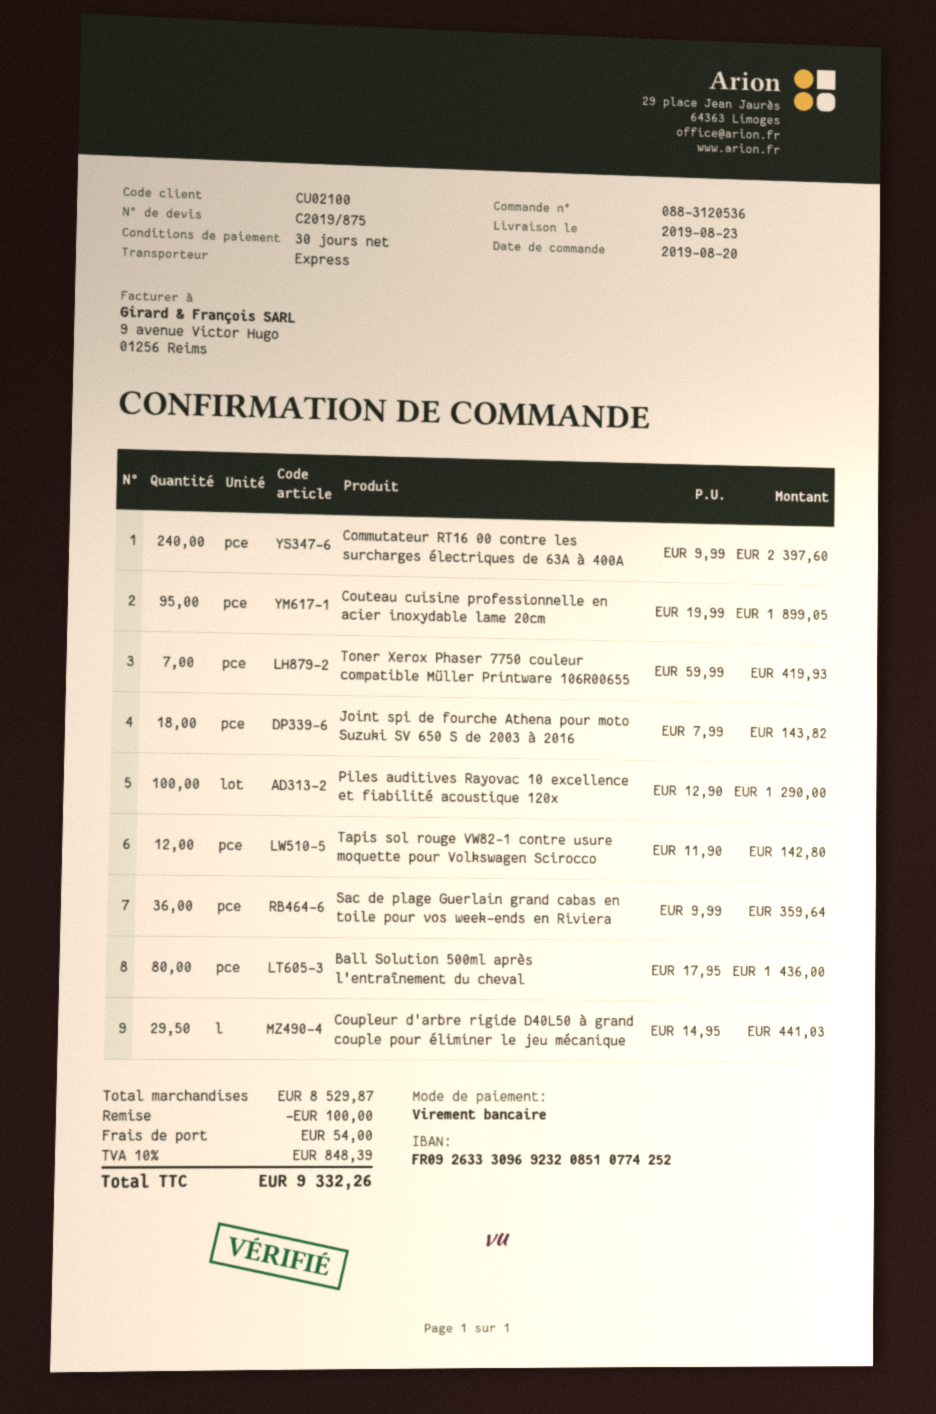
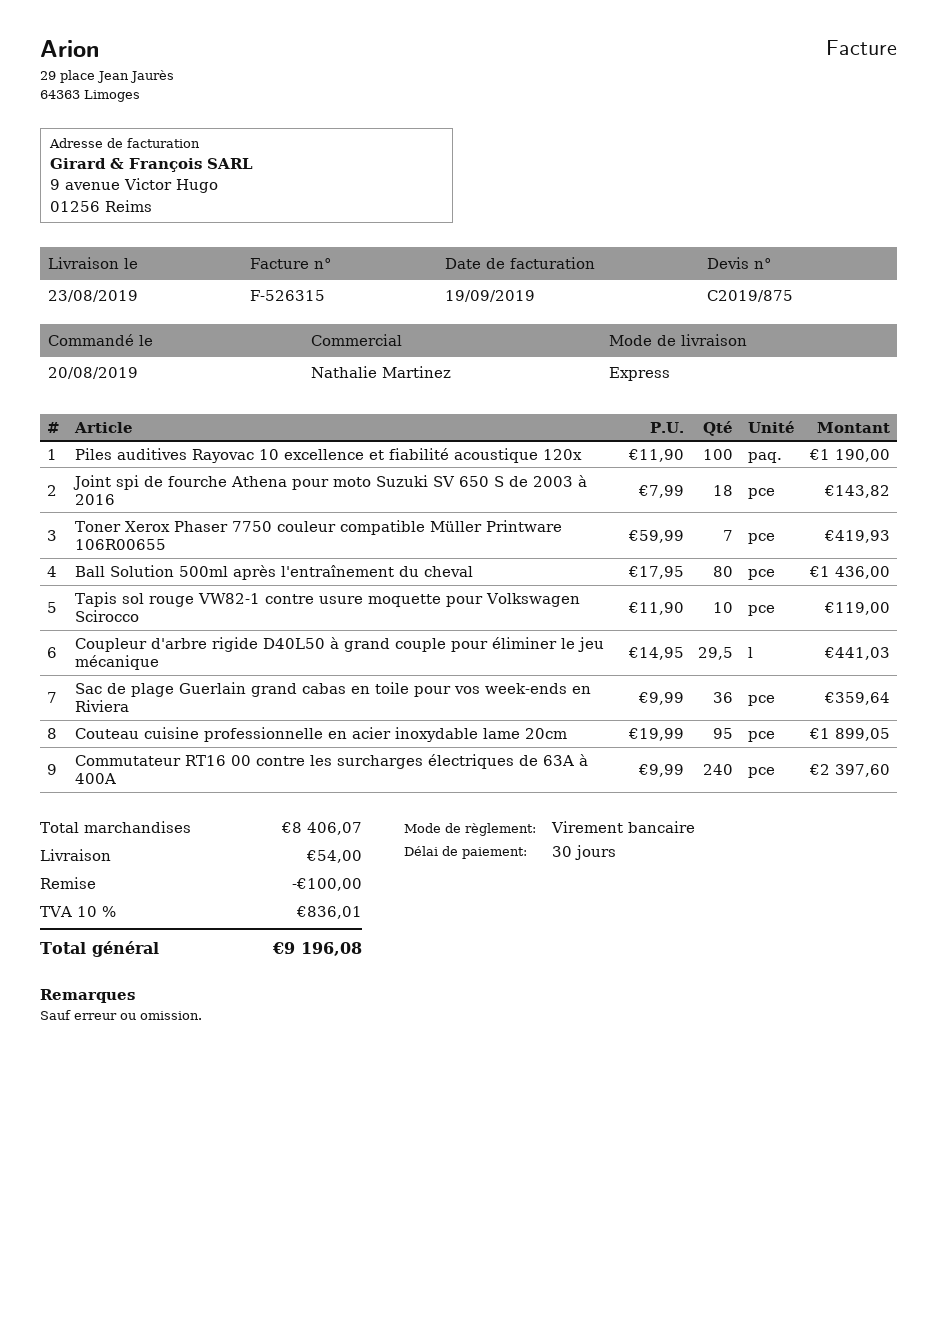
Piles auditives Rayovac 10 excellence et fiabilité acoustique 120x: 100 x 12.90 = 1290.00 -> 100 x 11.90 = 1190.00
Tapis sol rouge VW82-1 contre usure moquette pour Volkswagen Scirocco: 12 x 11.90 = 142.80 -> 10 x 11.90 = 119.00
subtotal: 8529.87 -> 8406.07
tax: 10% = 848.39 -> 10% = 836.01
total: 9332.26 -> 9196.08

